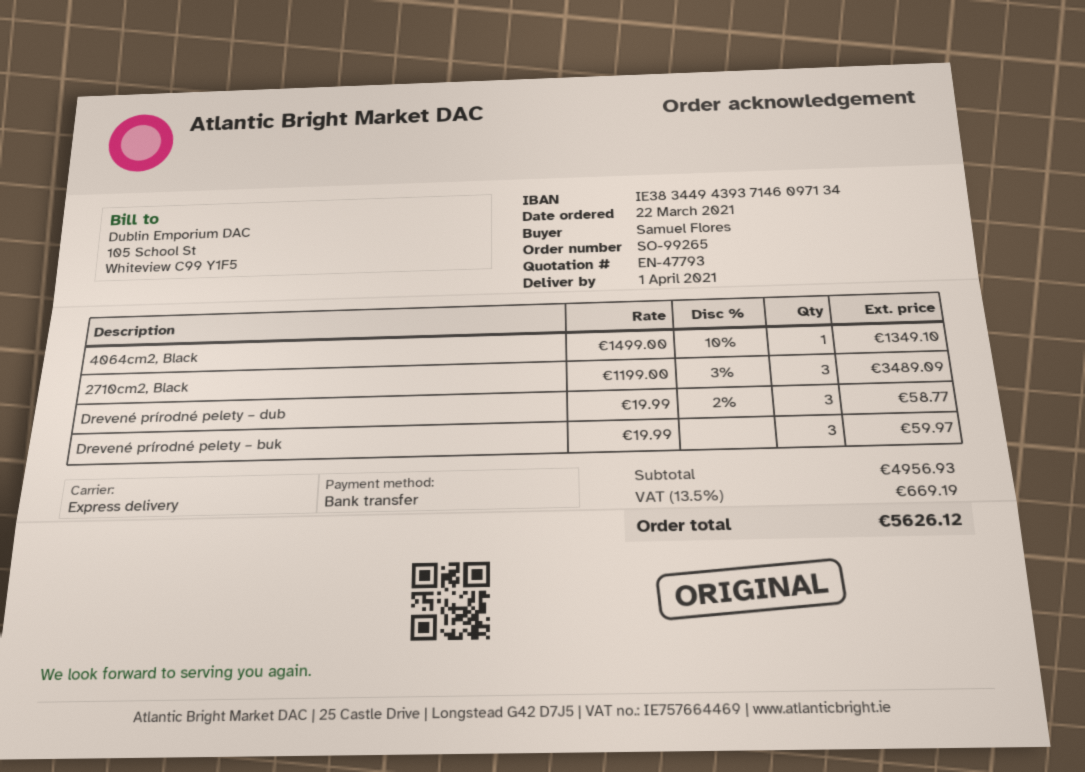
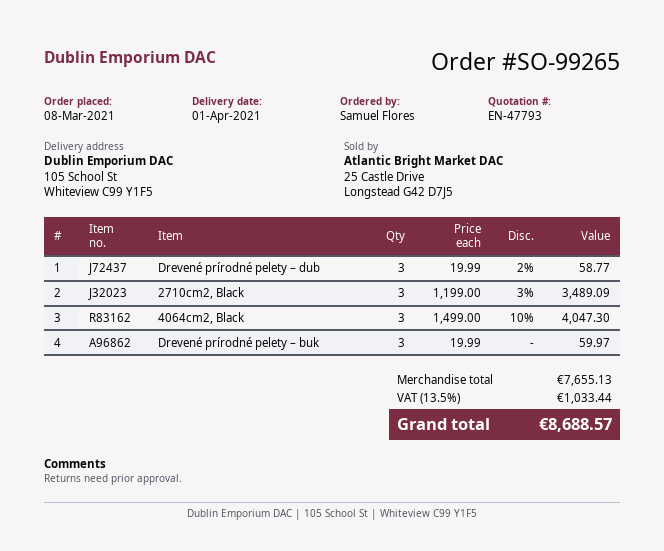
order date: 2021-03-22 -> 2021-03-08
4064cm2, Black: 1 x 1499.00 - 10% = 1349.10 -> 3 x 1499.00 - 10% = 4047.30
subtotal: 4956.93 -> 7655.13
tax: 13.5% = 669.19 -> 13.5% = 1033.44
total: 5626.12 -> 8688.57

